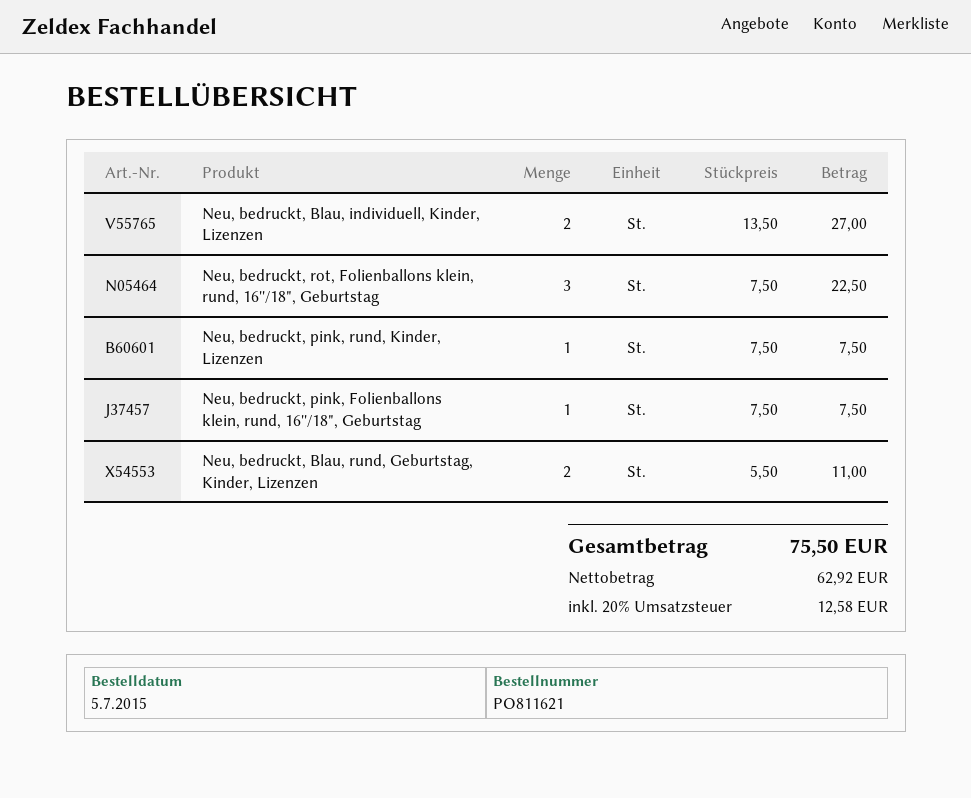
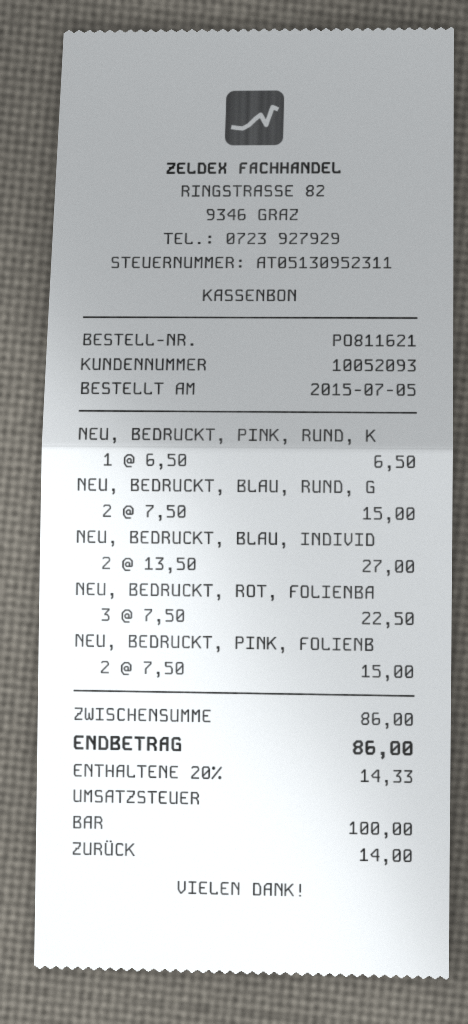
Neu, bedruckt, pink, rund, Kinder, Lizenzen: 1 x 7.50 = 7.50 -> 1 x 6.50 = 6.50
Neu, bedruckt, pink, Folienballons klein, rund, 16''/18", Geburtstag: 1 x 7.50 = 7.50 -> 2 x 7.50 = 15.00
Neu, bedruckt, Blau, rund, Geburtstag, Kinder, Lizenzen: 2 x 5.50 = 11.00 -> 2 x 7.50 = 15.00
tax: 20% = 12.58 -> 20% = 14.33
total: 75.50 -> 86.00

